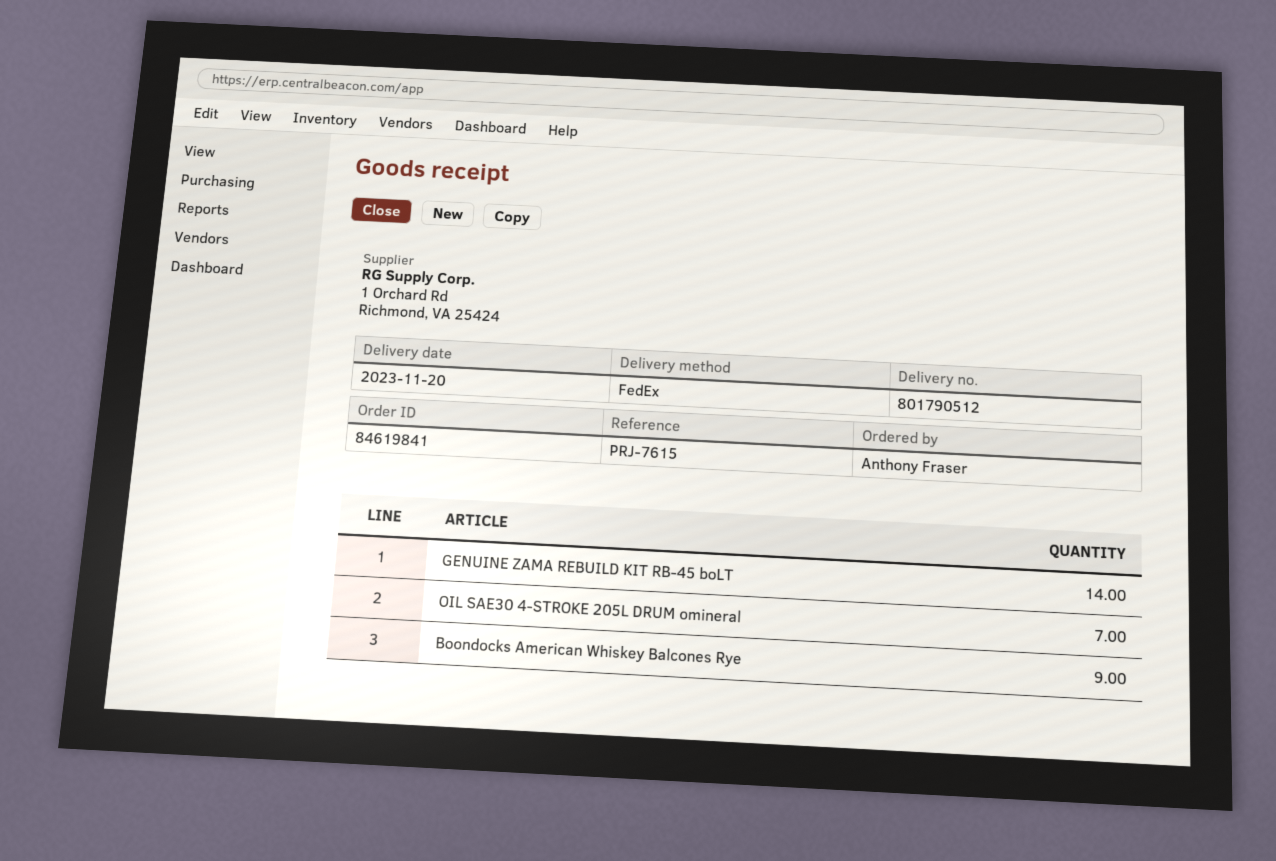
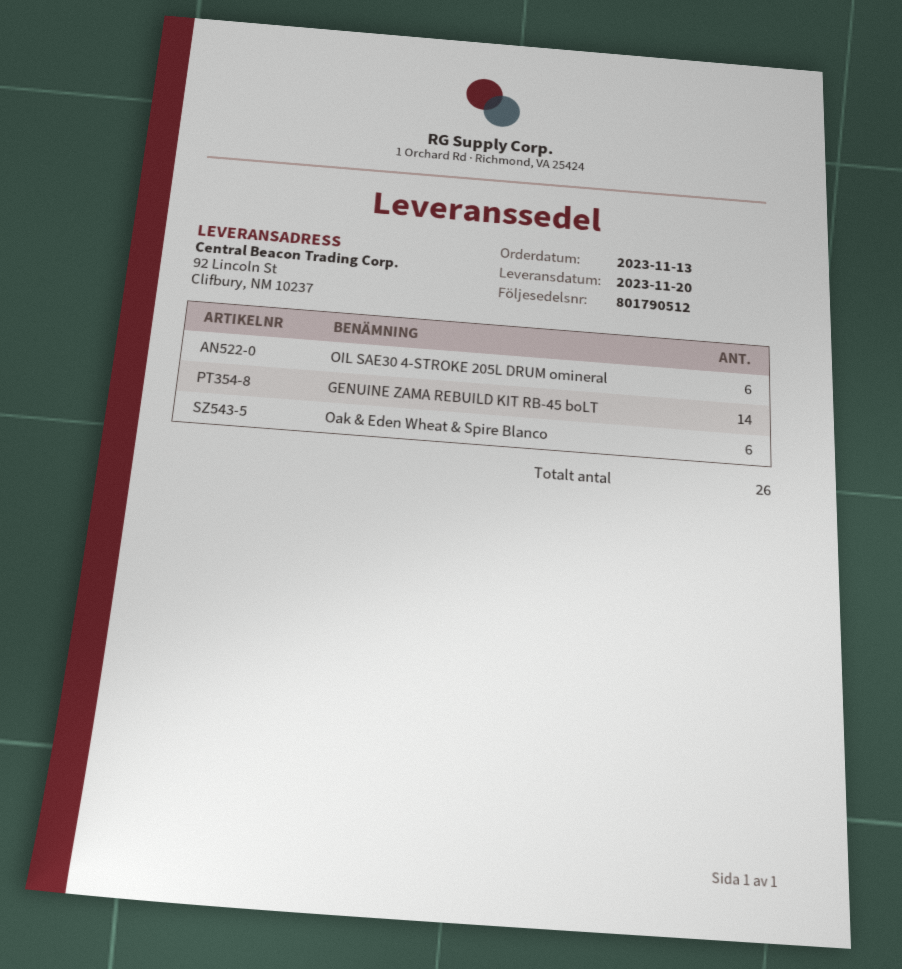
OIL SAE30 4-STROKE 205L DRUM omineral: 7 -> 6
Boondocks American Whiskey Balcones Rye: 9 -> none
Oak & Eden Wheat & Spire Blanco: none -> 6

